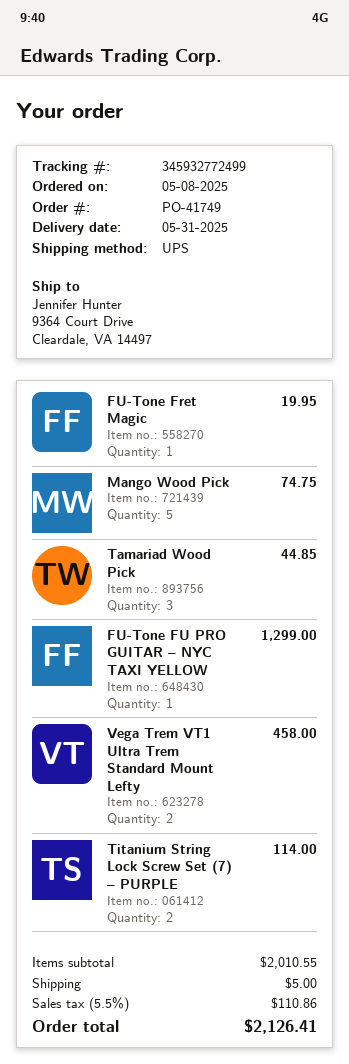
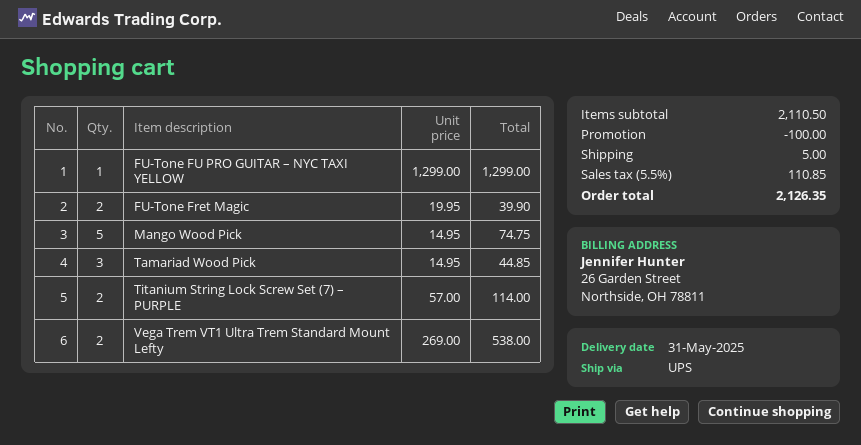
FU-Tone Fret Magic: 1 for 19.95 -> 2 for 39.90
Vega Trem VT1 Ultra Trem Standard Mount Lefty: 2 for 458.00 -> 2 for 538.00
subtotal: 2010.55 -> 2110.50
discount: none -> 100.00
tax: 5.5% = 110.86 -> 5.5% = 110.85
total: 2126.41 -> 2126.35

